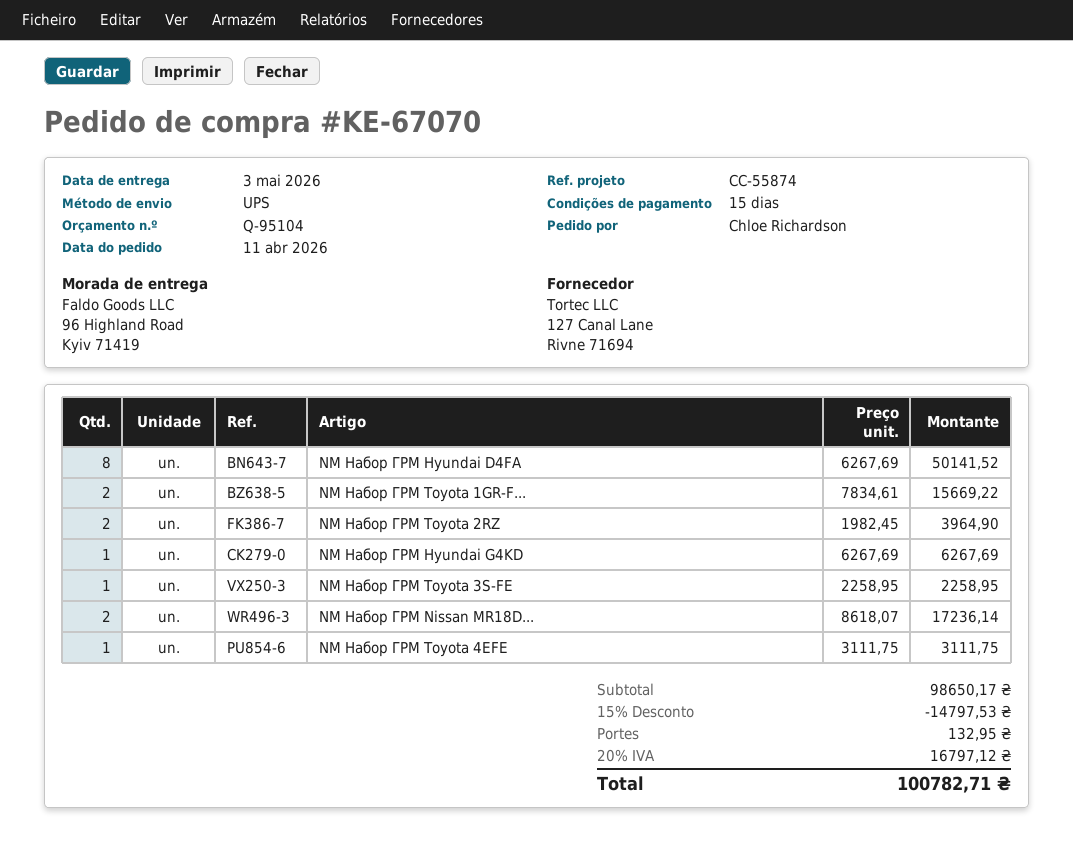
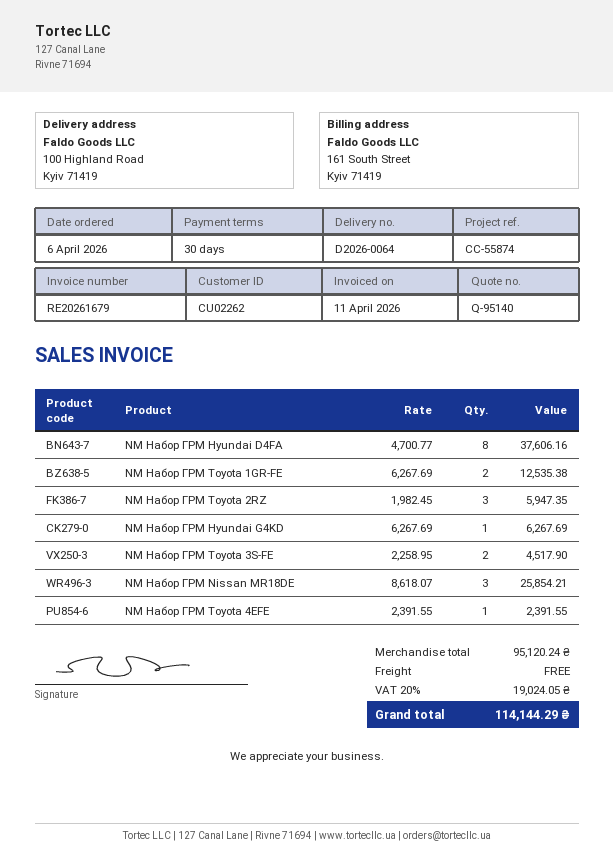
quote number: Q-95104 -> Q-95140
order date: 2026-04-11 -> 2026-04-06
payment terms: 15 days -> 30 days
ship to: 96 Highland Road, Kyiv 71419 -> 100 Highland Road, Kyiv 71419
NM Набор ГРМ Hyundai D4FA: 8 x 6267.69 = 50141.52 -> 8 x 4700.77 = 37606.16
NM Набор ГРМ Toyota 1GR-F...: 2 x 7834.61 = 15669.22 -> 2 x 6267.69 = 12535.38
NM Набор ГРМ Toyota 2RZ: 2 x 1982.45 = 3964.90 -> 3 x 1982.45 = 5947.35
NM Набор ГРМ Toyota 3S-FE: 1 x 2258.95 = 2258.95 -> 2 x 2258.95 = 4517.90
NM Набор ГРМ Nissan MR18D...: 2 x 8618.07 = 17236.14 -> 3 x 8618.07 = 25854.21
NM Набор ГРМ Toyota 4EFE: 1 x 3111.75 = 3111.75 -> 1 x 2391.55 = 2391.55
subtotal: 98650.17 -> 95120.24
discount: 15% = 14797.53 -> none
shipping: 132.95 -> 0.00
tax: 20% = 16797.12 -> 20% = 19024.05
total: 100782.71 -> 114144.29

